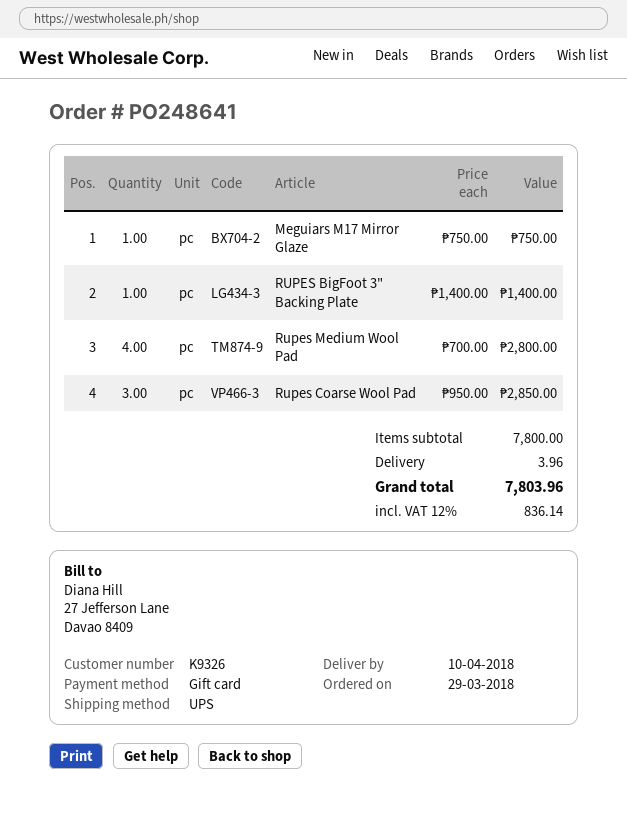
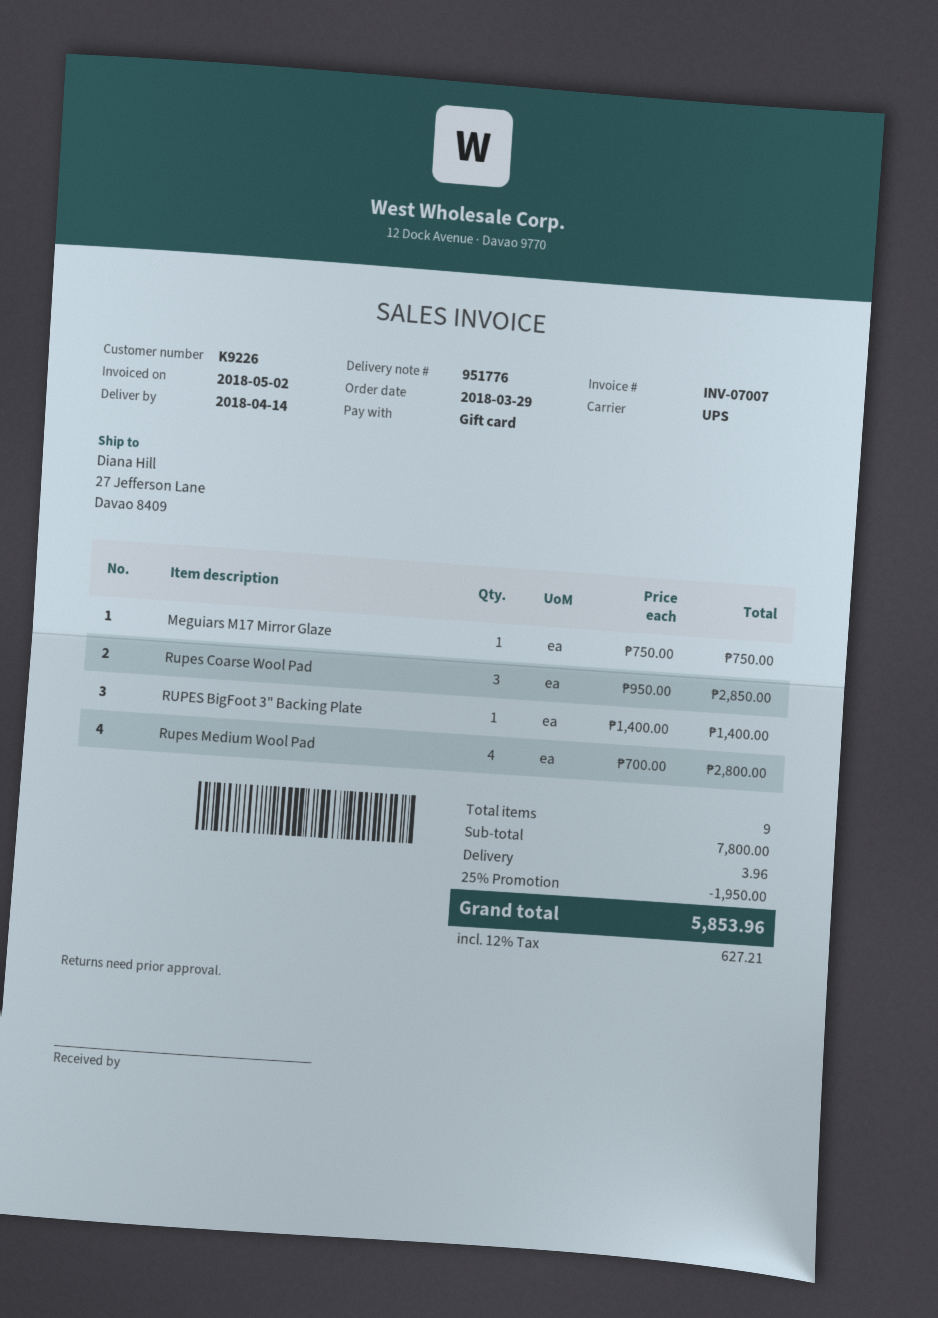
delivery date: 2018-04-10 -> 2018-04-14
customer number: K9326 -> K9226
discount: none -> 25% = 1950.00
tax: 12% = 836.14 -> 12% = 627.21
total: 7803.96 -> 5853.96

